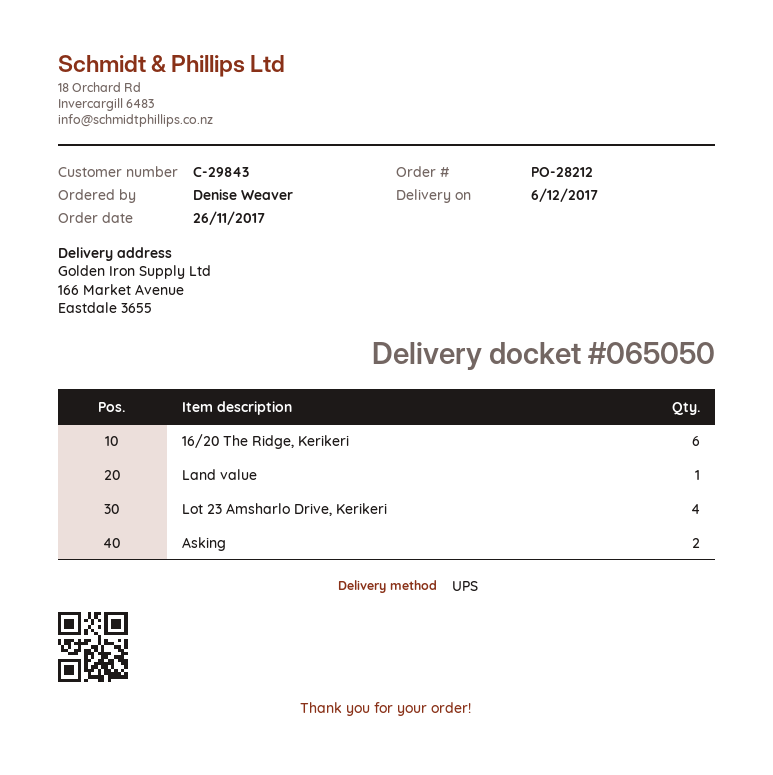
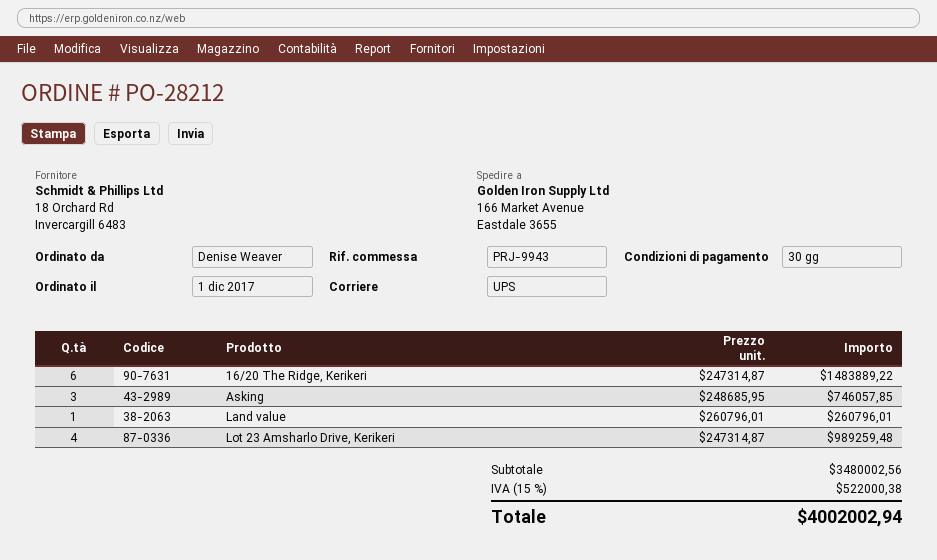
order date: 2017-11-26 -> 2017-12-01
Asking: 2 -> 3

